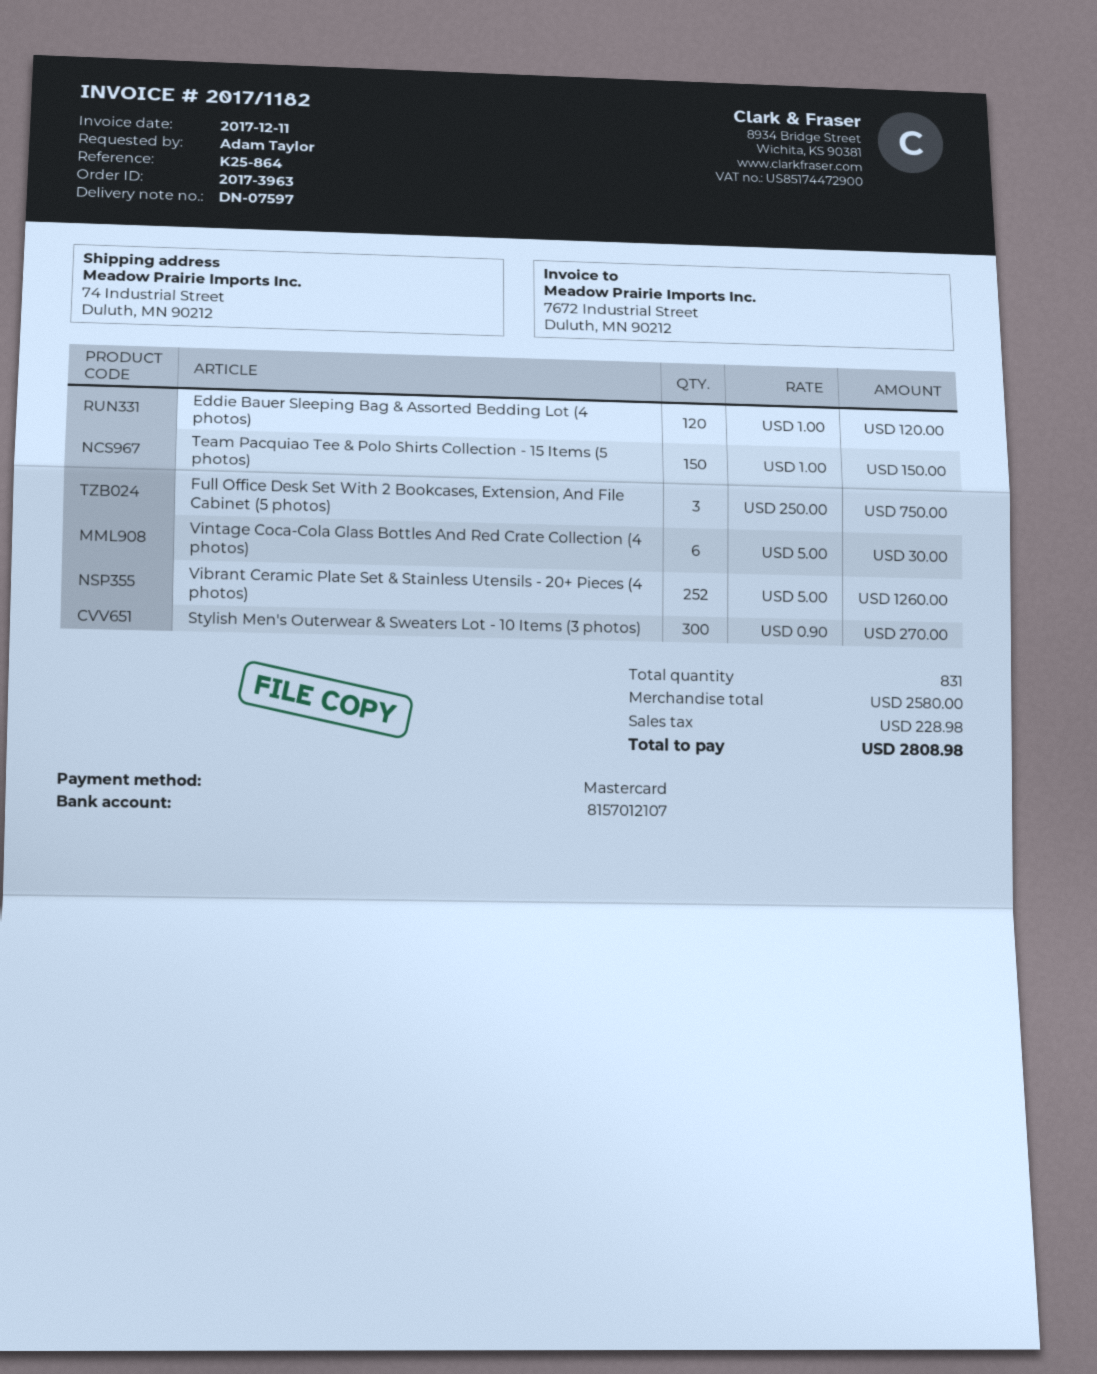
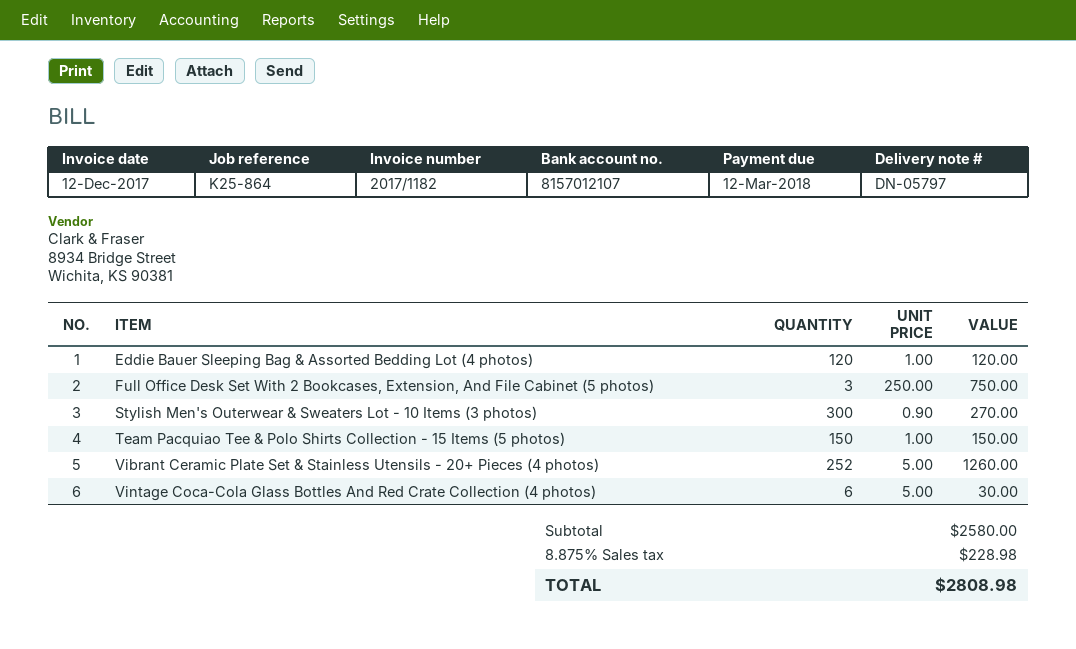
delivery note number: DN-07597 -> DN-05797
invoice date: 2017-12-11 -> 2017-12-12

